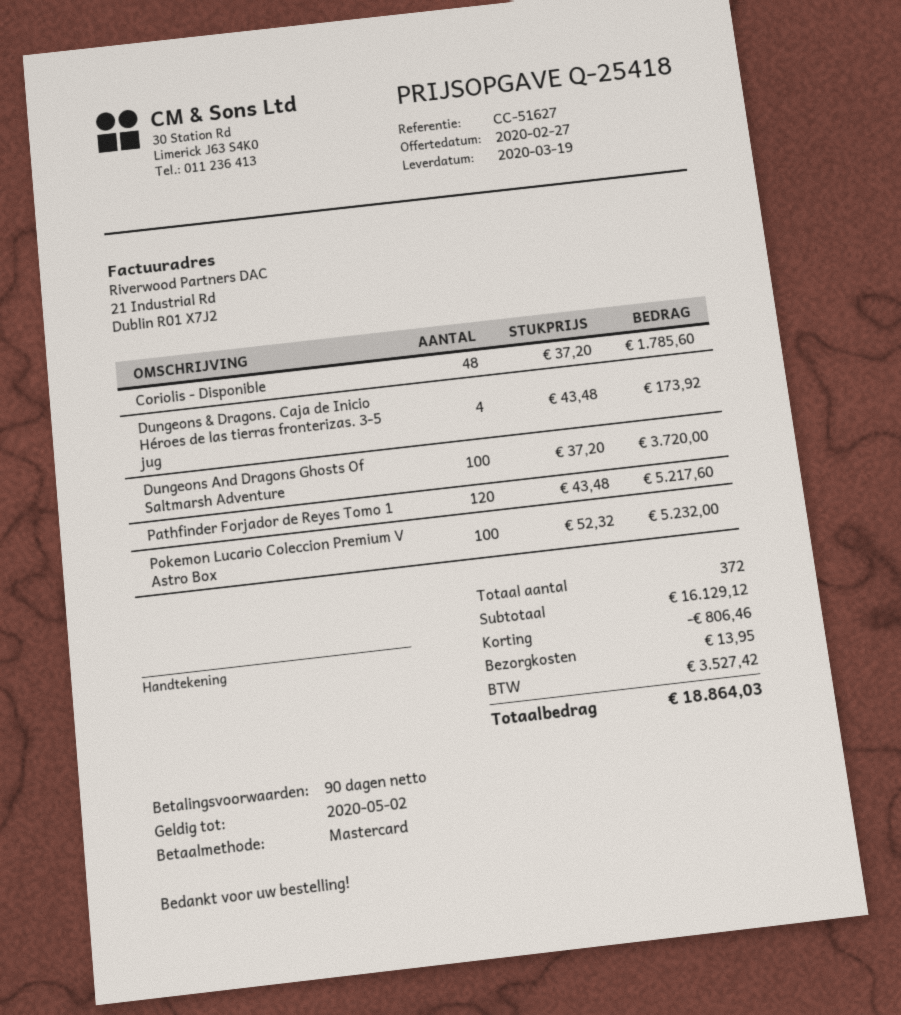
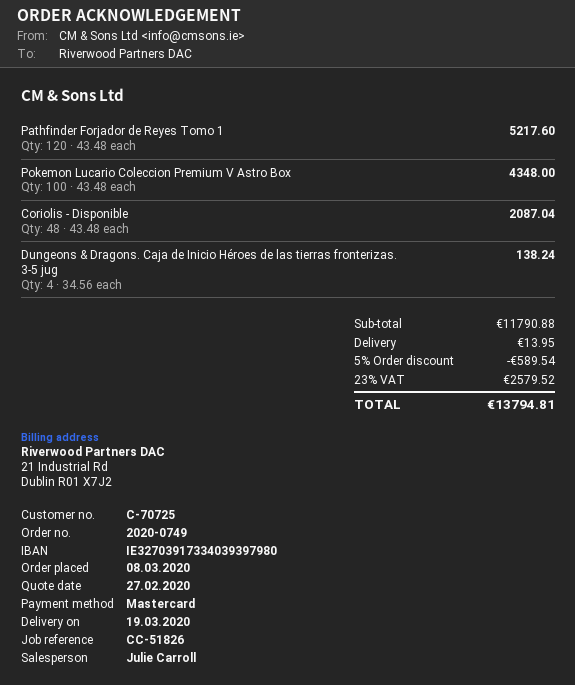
reference: CC-51627 -> CC-51826
Coriolis - Disponible: 48 x 37.20 = 1785.60 -> 48 x 43.48 = 2087.04
Dungeons & Dragons. Caja de Inicio Héroes de las tierras fronterizas. 3-5 jug: 4 x 43.48 = 173.92 -> 4 x 34.56 = 138.24
Dungeons And Dragons Ghosts Of Saltmarsh Adventure: 100 x 37.20 = 3720.00 -> none
Pokemon Lucario Coleccion Premium V Astro Box: 100 x 52.32 = 5232.00 -> 100 x 43.48 = 4348.00
subtotal: 16129.12 -> 11790.88
discount: 806.46 -> 589.54
tax: 3527.42 -> 2579.52
total: 18864.03 -> 13794.81

